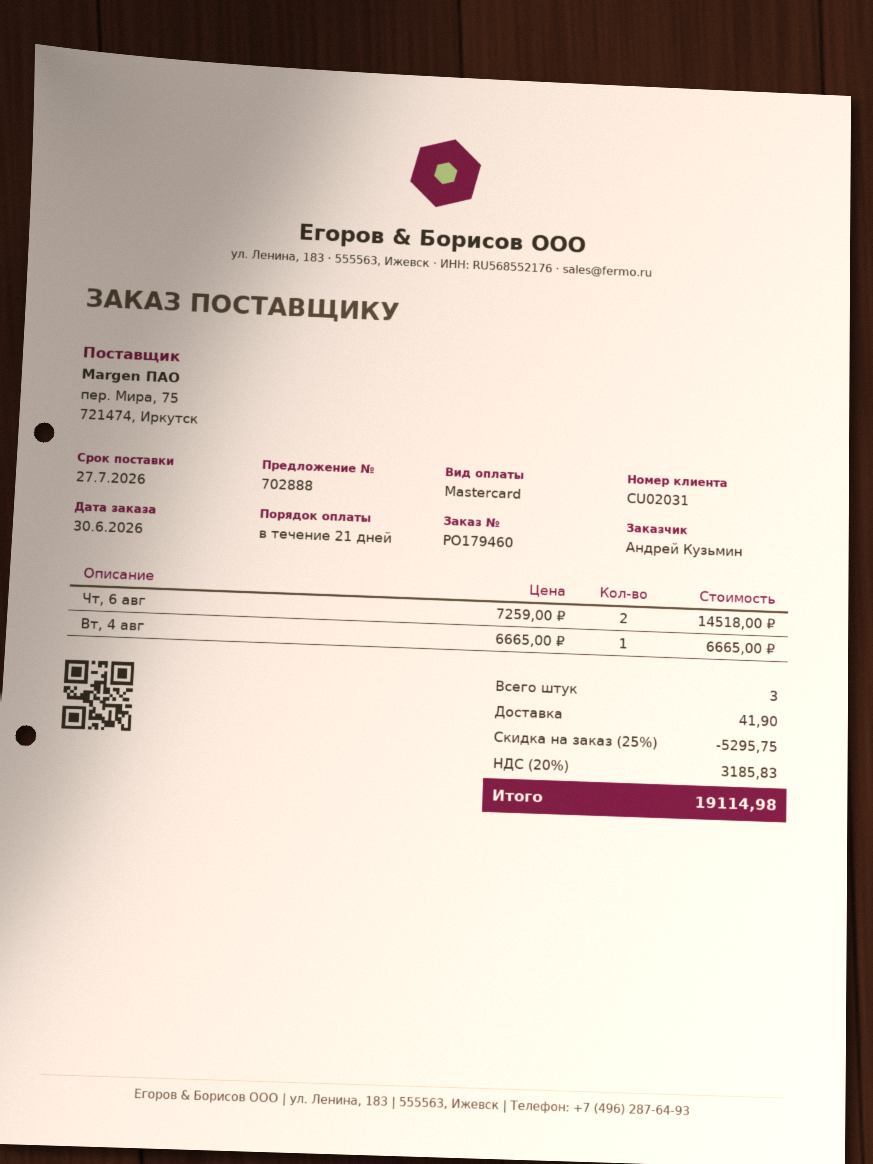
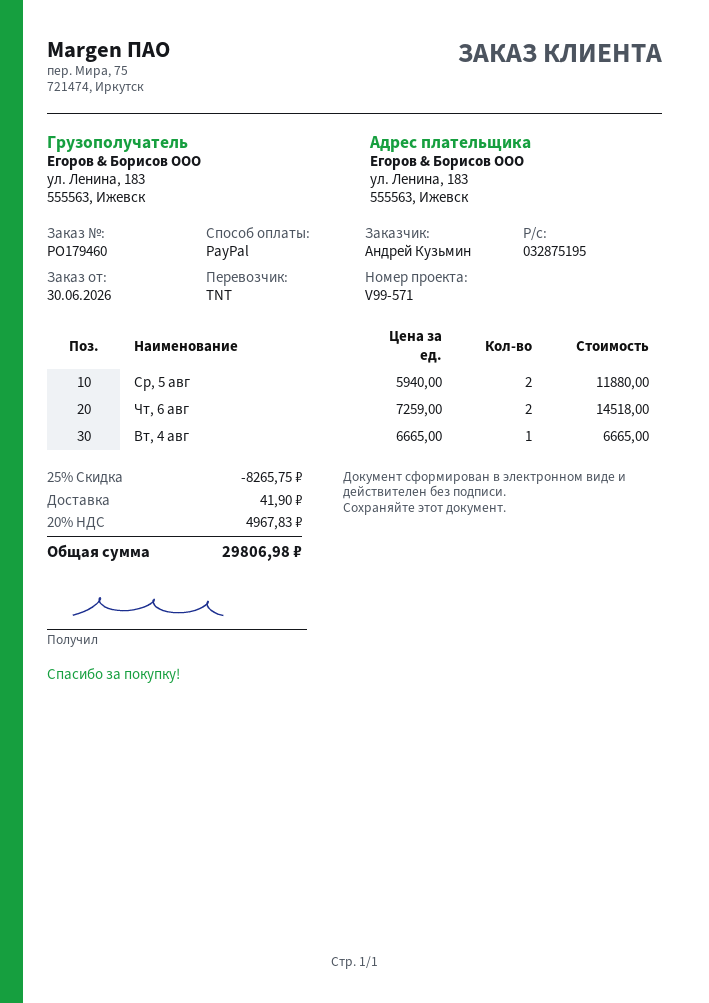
payment method: Mastercard -> PayPal
Ср, 5 авг: none -> 2 x 5940.00 = 11880.00
discount: 25% = 5295.75 -> 25% = 8265.75
tax: 20% = 3185.83 -> 20% = 4967.83
total: 19114.98 -> 29806.98

